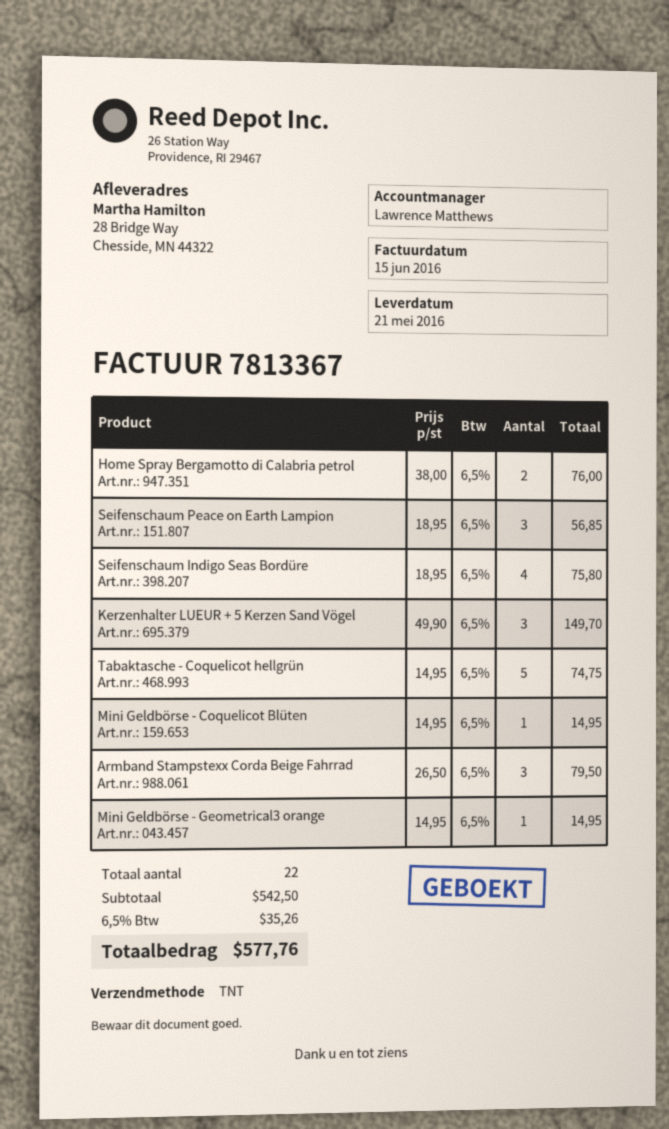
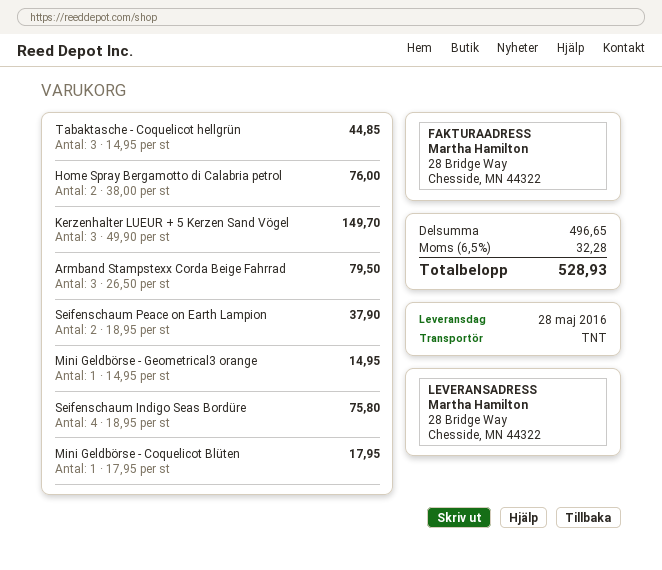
delivery date: 2016-05-21 -> 2016-05-28
Seifenschaum Peace on Earth Lampion: 3 x 18.95 = 56.85 -> 2 x 18.95 = 37.90
Tabaktasche - Coquelicot hellgrün: 5 x 14.95 = 74.75 -> 3 x 14.95 = 44.85
Mini Geldbörse - Coquelicot Blüten: 1 x 14.95 = 14.95 -> 1 x 17.95 = 17.95
subtotal: 542.50 -> 496.65
tax: 6.5% = 35.26 -> 6.5% = 32.28
total: 577.76 -> 528.93

